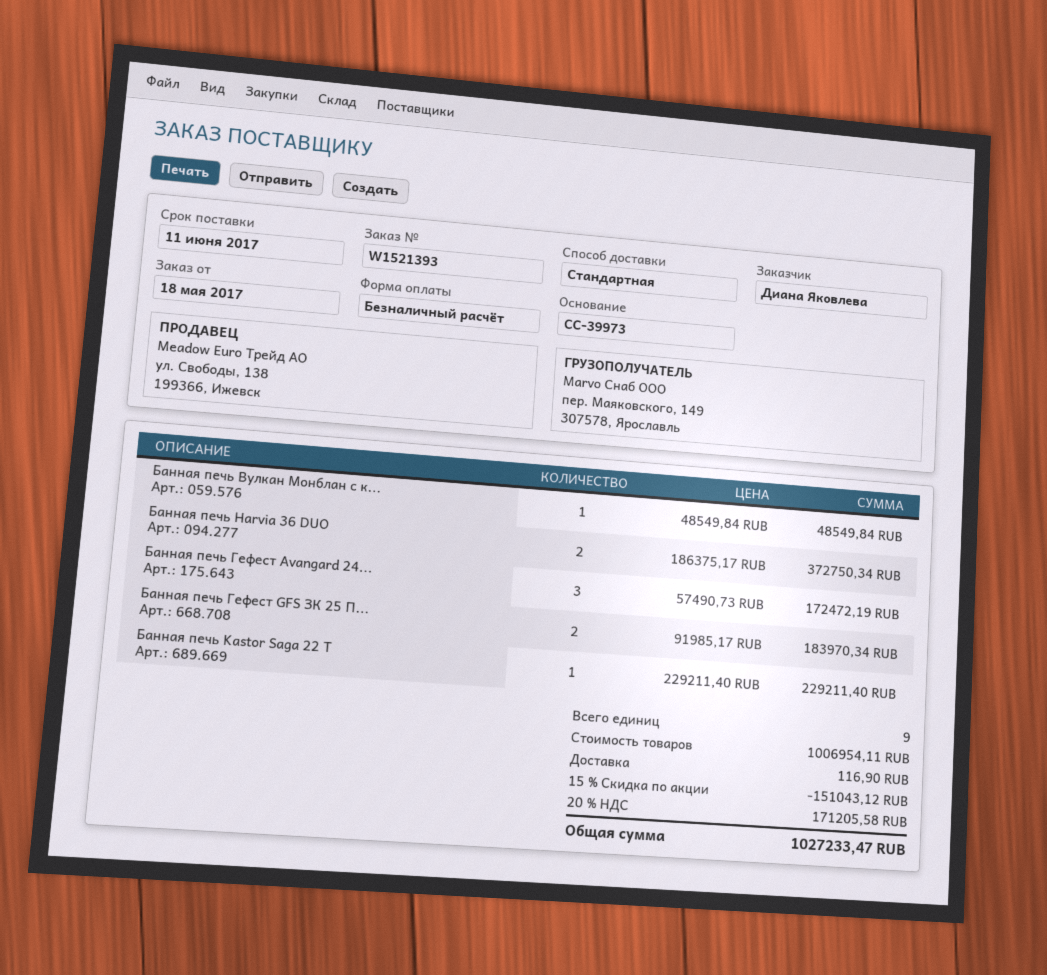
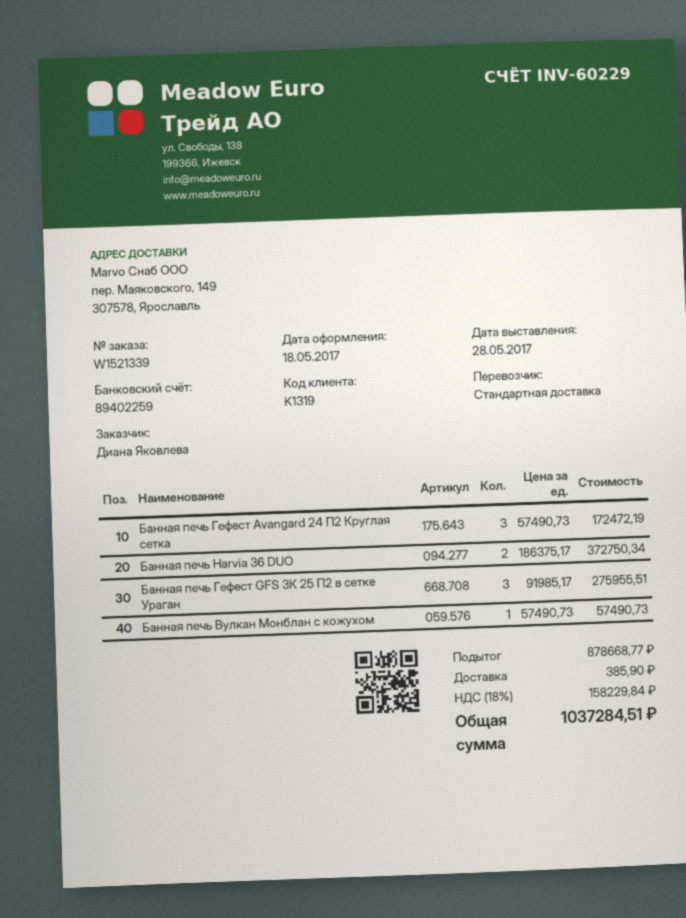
order number: W1521393 -> W1521339
Банная печь Вулкан Монблан с к...: 1 x 48549.84 = 48549.84 -> 1 x 57490.73 = 57490.73
Банная печь Гефест GFS ЗК 25 П...: 2 x 91985.17 = 183970.34 -> 3 x 91985.17 = 275955.51
Банная печь Kastor Saga 22 T: 1 x 229211.40 = 229211.40 -> none
subtotal: 1006954.11 -> 878668.77
discount: 15% = 151043.12 -> none
shipping: 116.90 -> 385.90
tax: 20% = 171205.58 -> 18% = 158229.84
total: 1027233.47 -> 1037284.51

